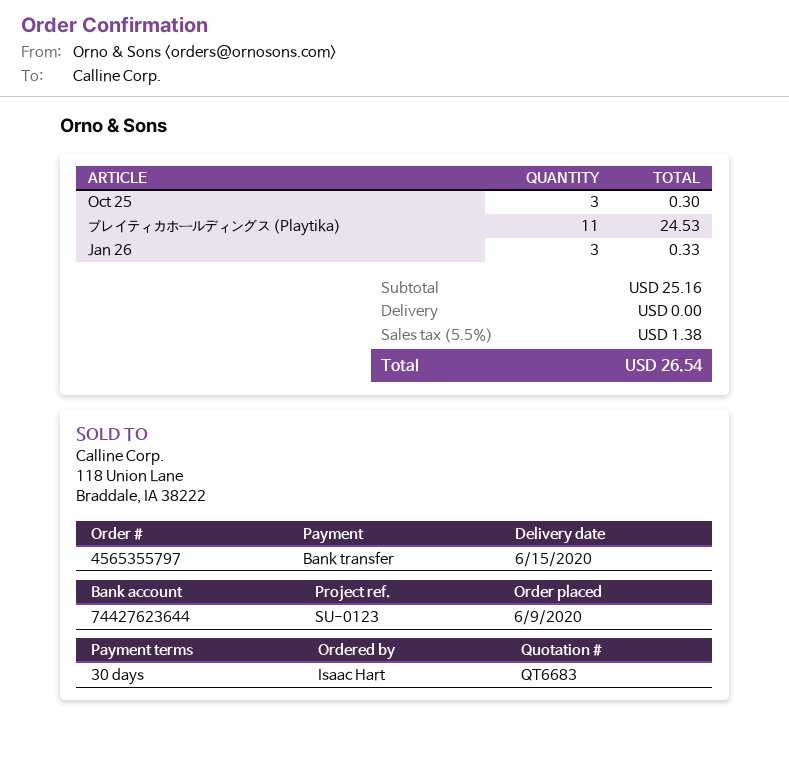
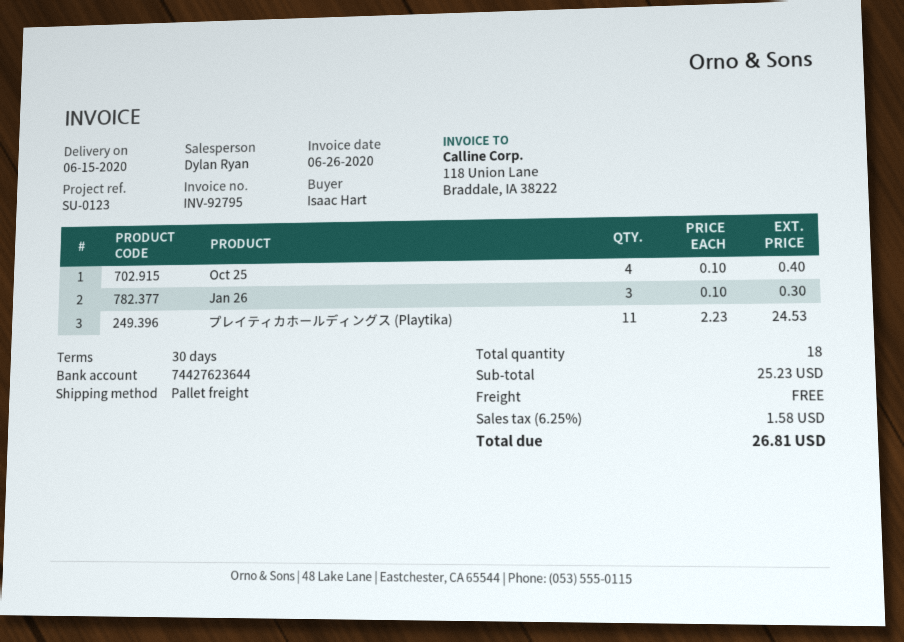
Oct 25: 3 for 0.30 -> 4 for 0.40
Jan 26: 3 for 0.33 -> 3 for 0.30
subtotal: 25.16 -> 25.23
tax: 5.5% = 1.38 -> 6.25% = 1.58
total: 26.54 -> 26.81

